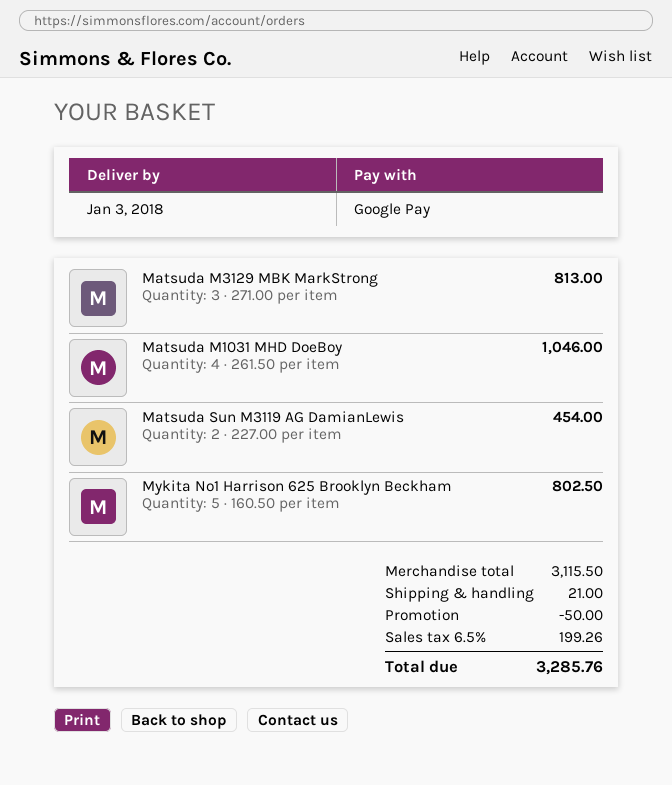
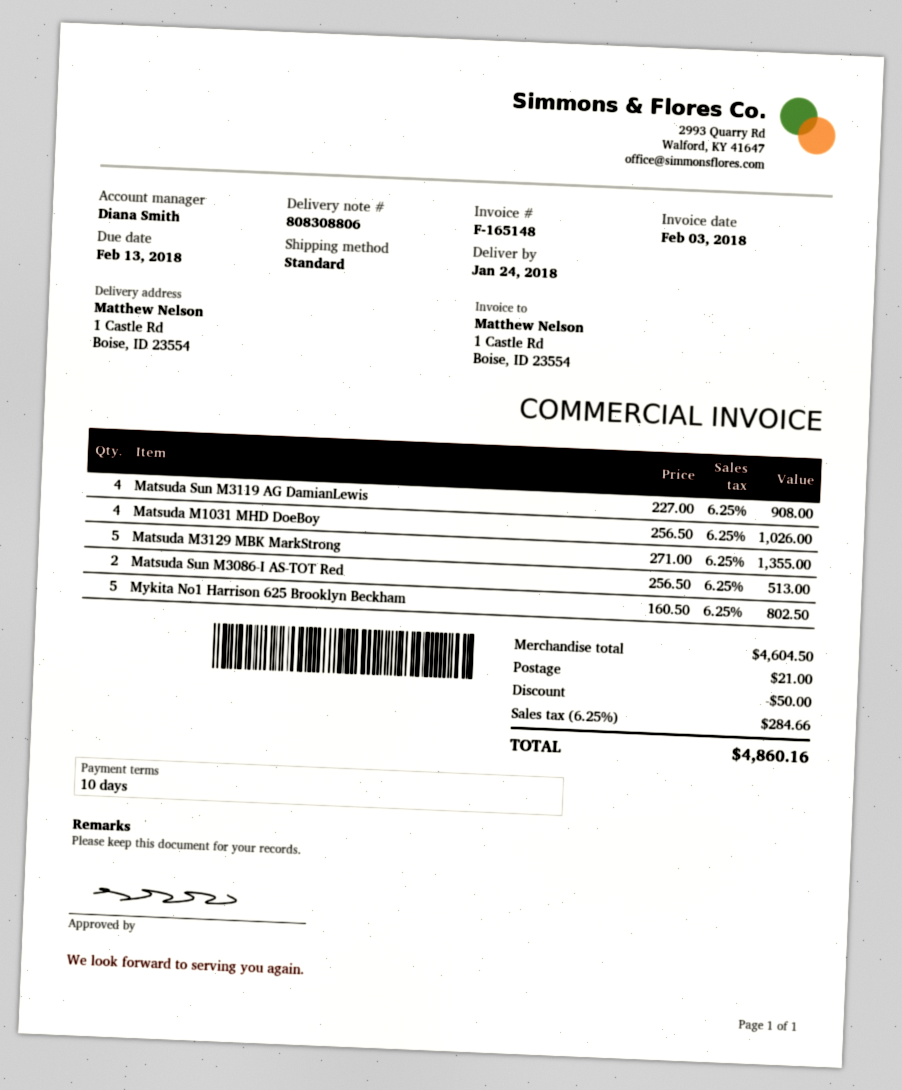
delivery date: 2018-01-03 -> 2018-01-24
Matsuda M3129 MBK MarkStrong: 3 x 271.00 = 813.00 -> 5 x 271.00 = 1355.00
Matsuda M1031 MHD DoeBoy: 4 x 261.50 = 1046.00 -> 4 x 256.50 = 1026.00
Matsuda Sun M3119 AG DamianLewis: 2 x 227.00 = 454.00 -> 4 x 227.00 = 908.00
Matsuda Sun M3086-I AS-TOT Red: none -> 2 x 256.50 = 513.00
subtotal: 3115.50 -> 4604.50
tax: 6.5% = 199.26 -> 6.25% = 284.66
total: 3285.76 -> 4860.16

